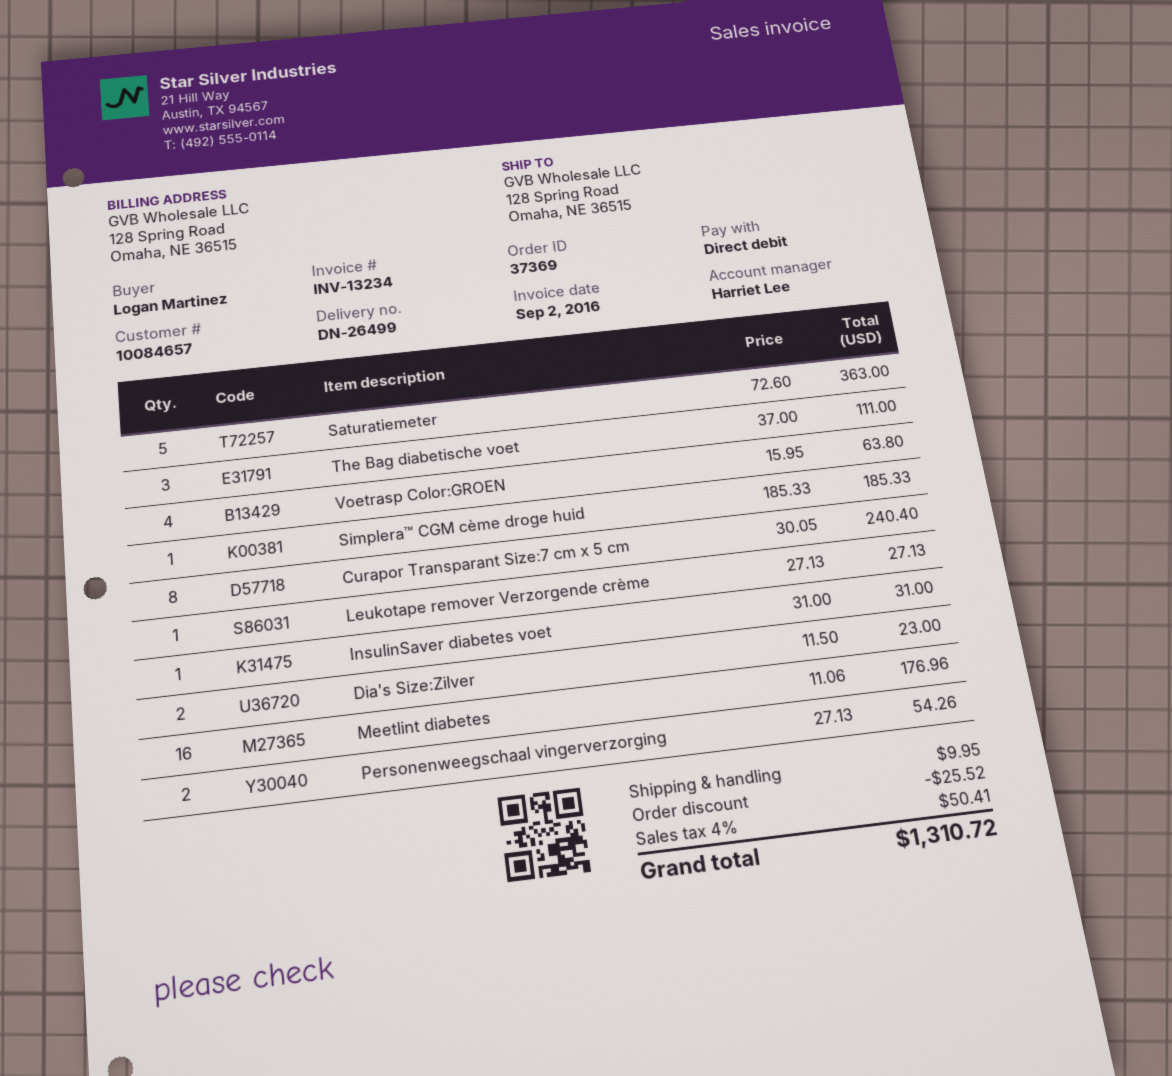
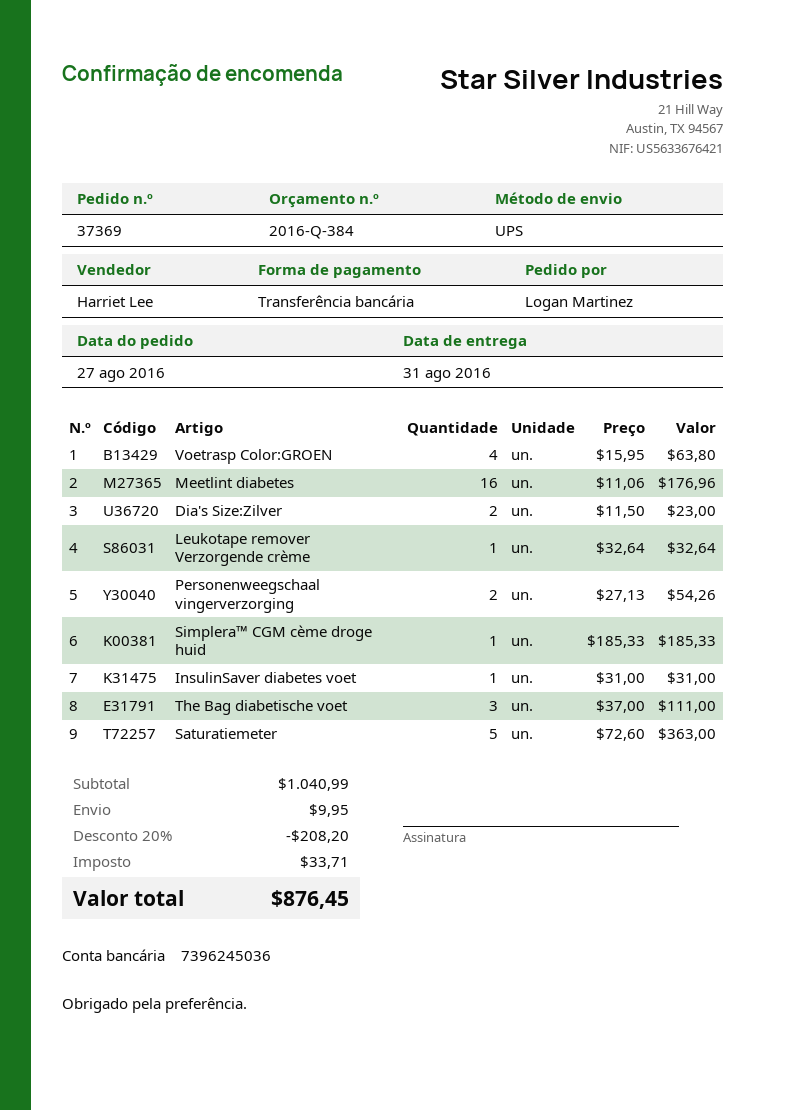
payment method: direct debit -> bank transfer
Curapor Transparant Size:7 cm x 5 cm: 8 x 30.05 = 240.40 -> none
Leukotape remover Verzorgende crème: 1 x 27.13 = 27.13 -> 1 x 32.64 = 32.64
discount: 25.52 -> 208.20
tax: 50.41 -> 33.71
total: 1310.72 -> 876.45

